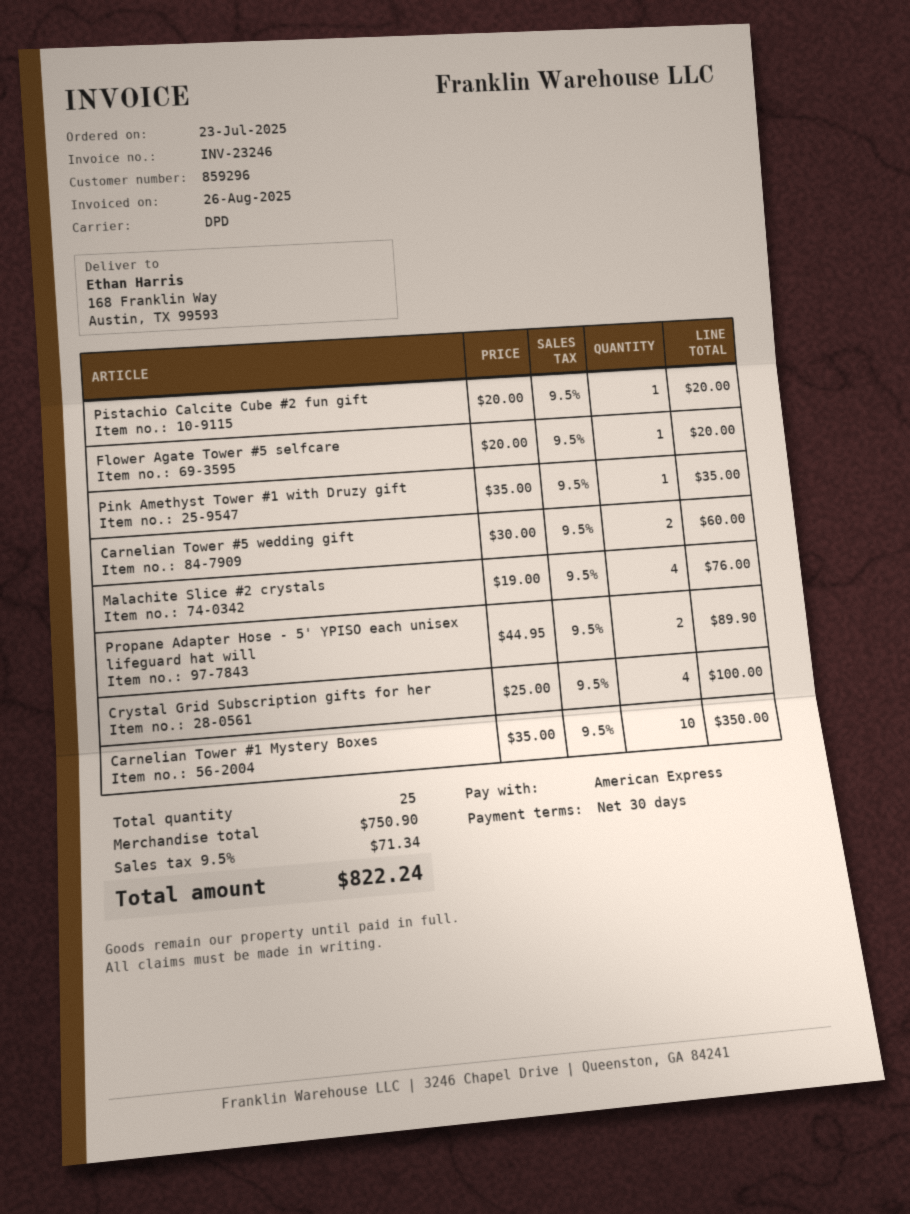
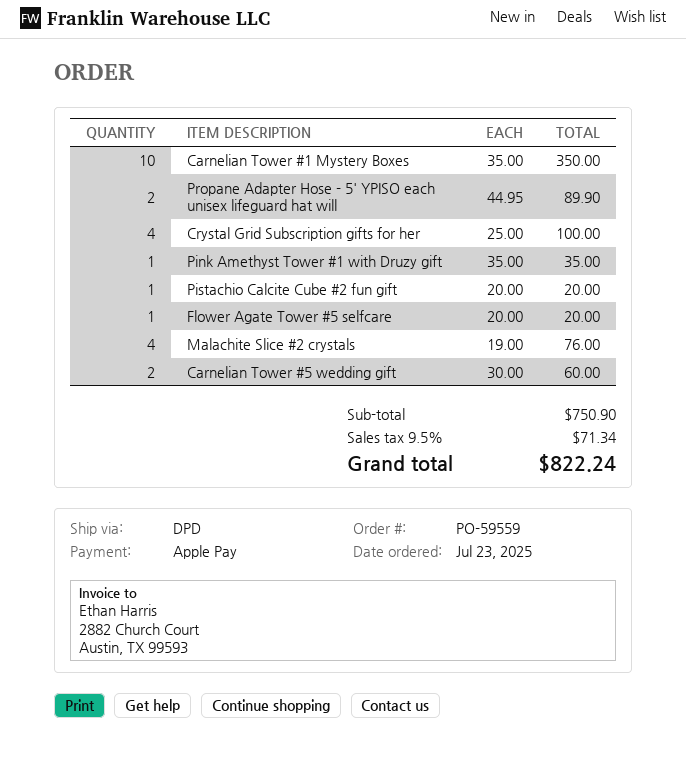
payment method: American Express -> Apple Pay

